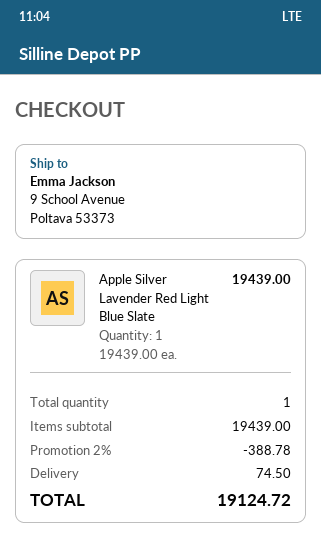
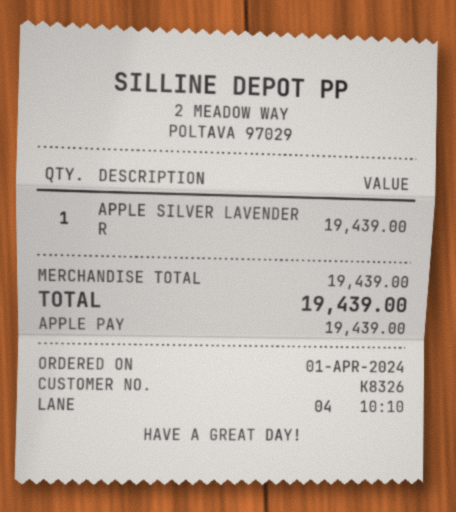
discount: 2% = 388.78 -> none
shipping: 74.50 -> none
total: 19124.72 -> 19439.00

